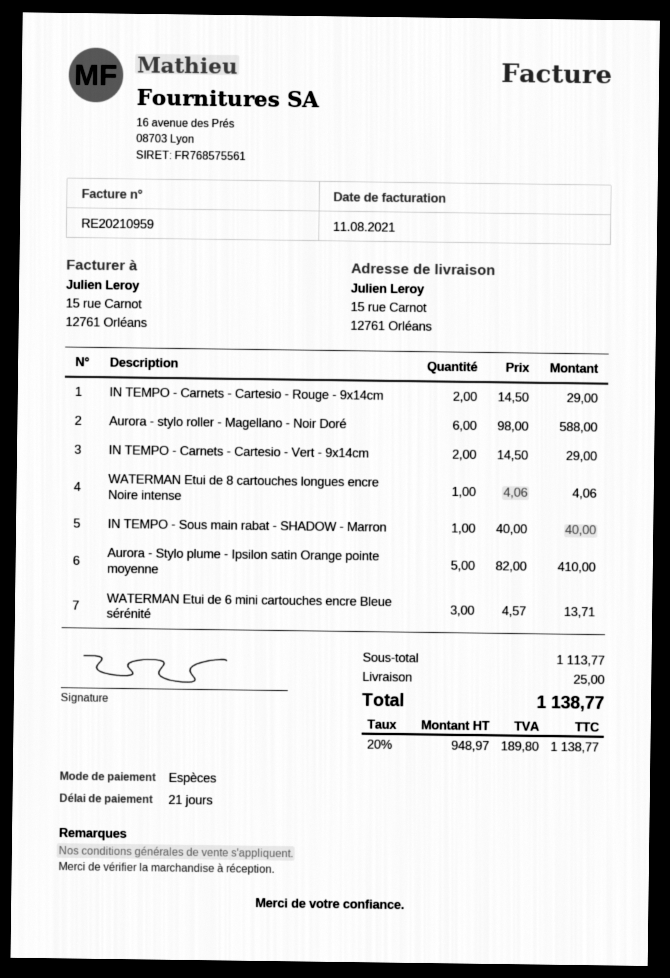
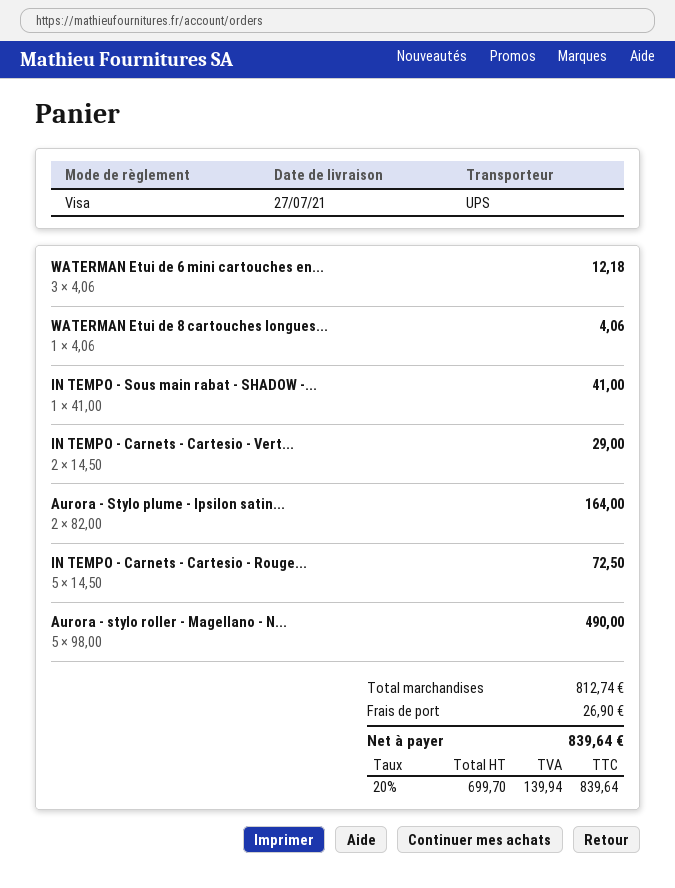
payment method: cash -> Visa
IN TEMPO - Carnets - Cartesio - Rouge - 9x14cm: 2 x 14.50 = 29.00 -> 5 x 14.50 = 72.50
Aurora - stylo roller - Magellano - Noir Doré: 6 x 98.00 = 588.00 -> 5 x 98.00 = 490.00
IN TEMPO - Sous main rabat - SHADOW - Marron: 1 x 40.00 = 40.00 -> 1 x 41.00 = 41.00
Aurora - Stylo plume - Ipsilon satin Orange pointe moyenne: 5 x 82.00 = 410.00 -> 2 x 82.00 = 164.00
WATERMAN Etui de 6 mini cartouches encre Bleue sérénité: 3 x 4.57 = 13.71 -> 3 x 4.06 = 12.18
subtotal: 1113.77 -> 812.74
shipping: 25.00 -> 26.90
net: 948.97 -> 699.70
tax: 20% = 189.80 -> 20% = 139.94
total: 1138.77 -> 839.64

